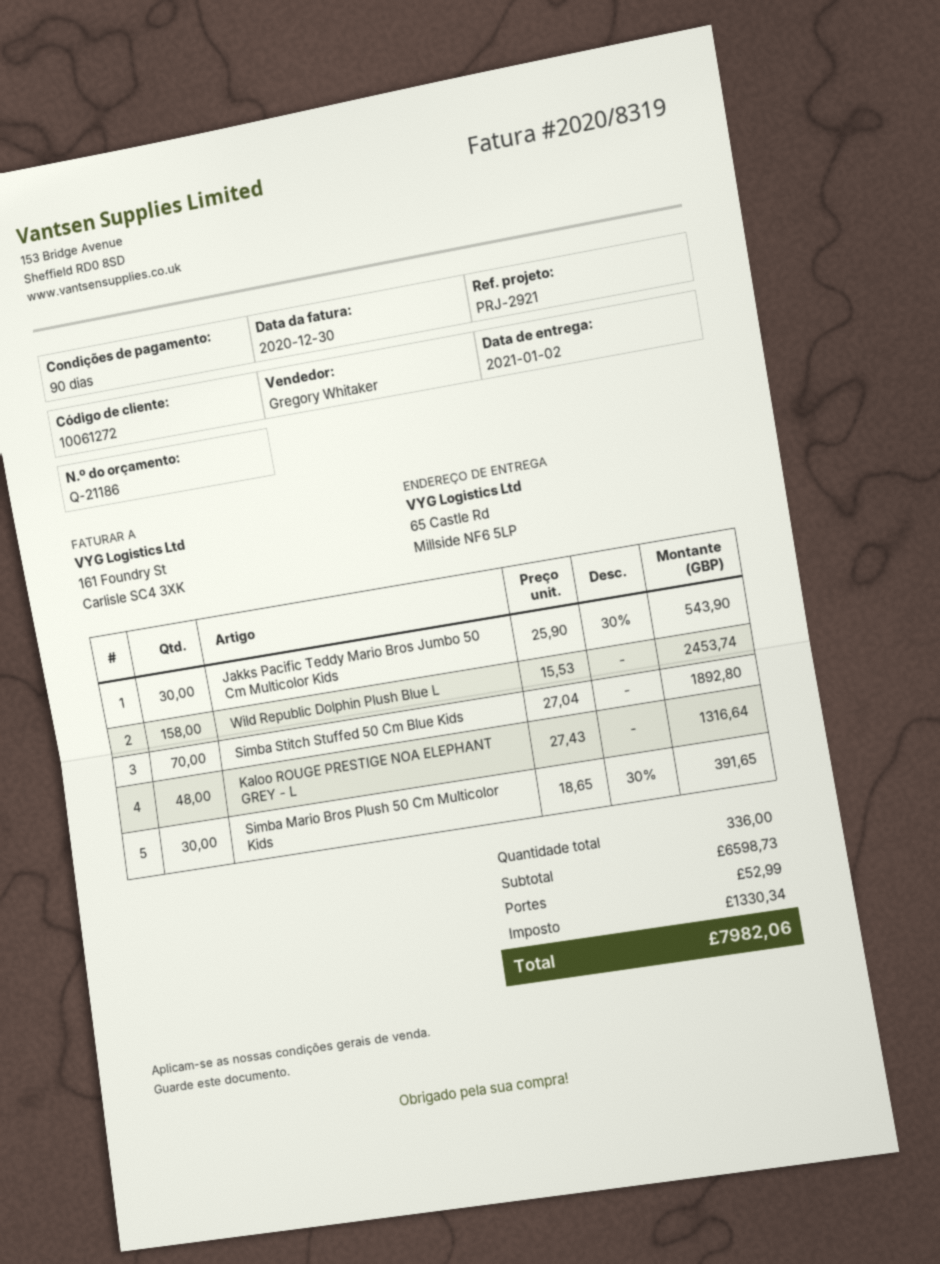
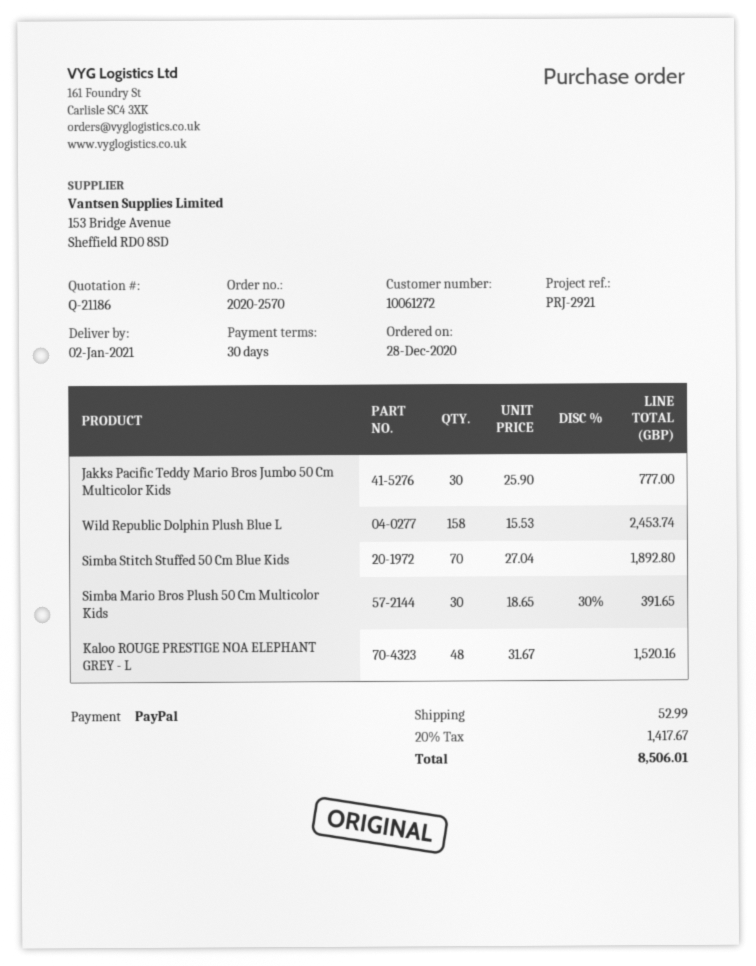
payment terms: 90 days -> 30 days
Jakks Pacific Teddy Mario Bros Jumbo 50 Cm Multicolor Kids: 30 x 25.90 - 30% = 543.90 -> 30 x 25.90 = 777.00
Kaloo ROUGE PRESTIGE NOA ELEPHANT GREY - L: 48 x 27.43 = 1316.64 -> 48 x 31.67 = 1520.16
tax: 1330.34 -> 1417.67
total: 7982.06 -> 8506.01

